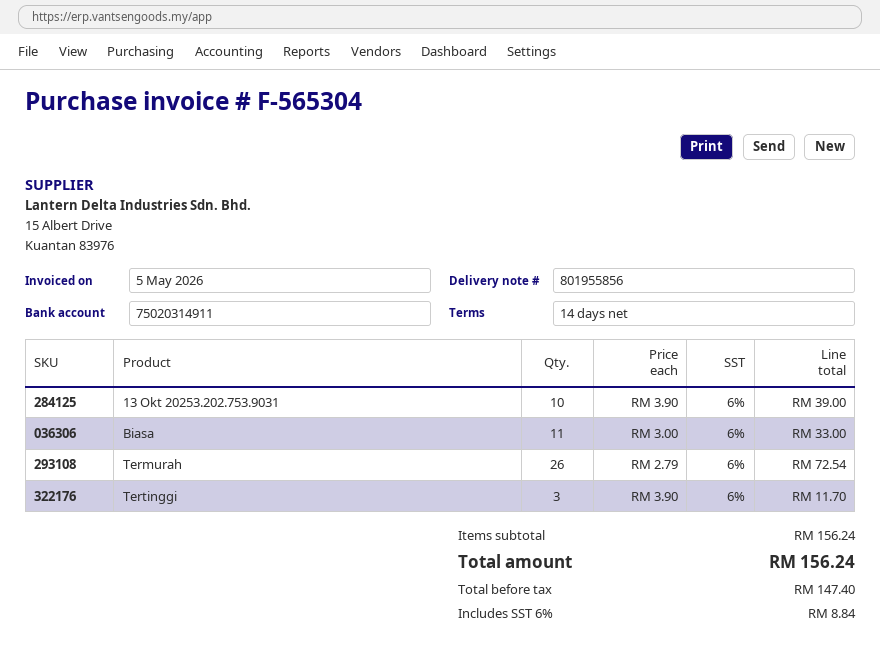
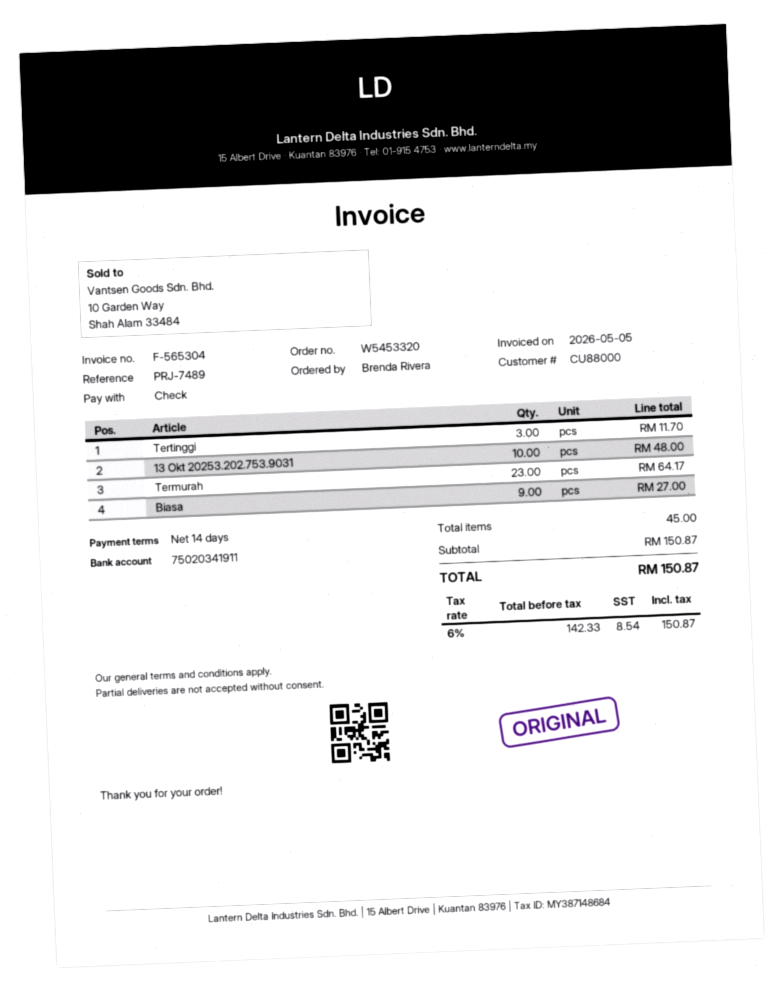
bank account: 75020314911 -> 75020341911
13 Okt 20253.202.753.9031: 10 for 39.00 -> 10 for 48.00
Biasa: 11 for 33.00 -> 9 for 27.00
Termurah: 26 for 72.54 -> 23 for 64.17
subtotal: 156.24 -> 150.87
net: 147.40 -> 142.33
tax: 6% = 8.84 -> 6% = 8.54
total: 156.24 -> 150.87

